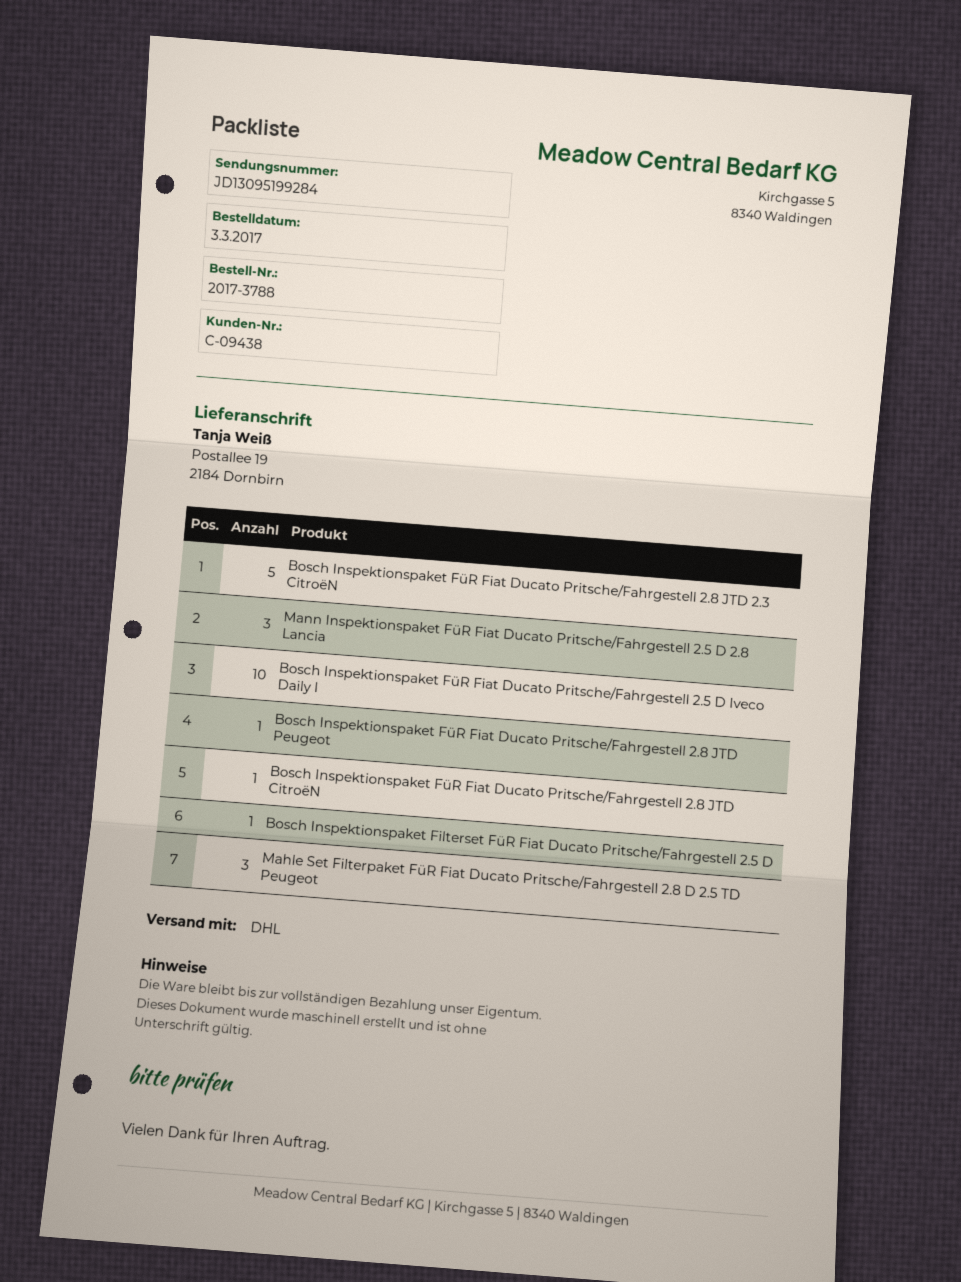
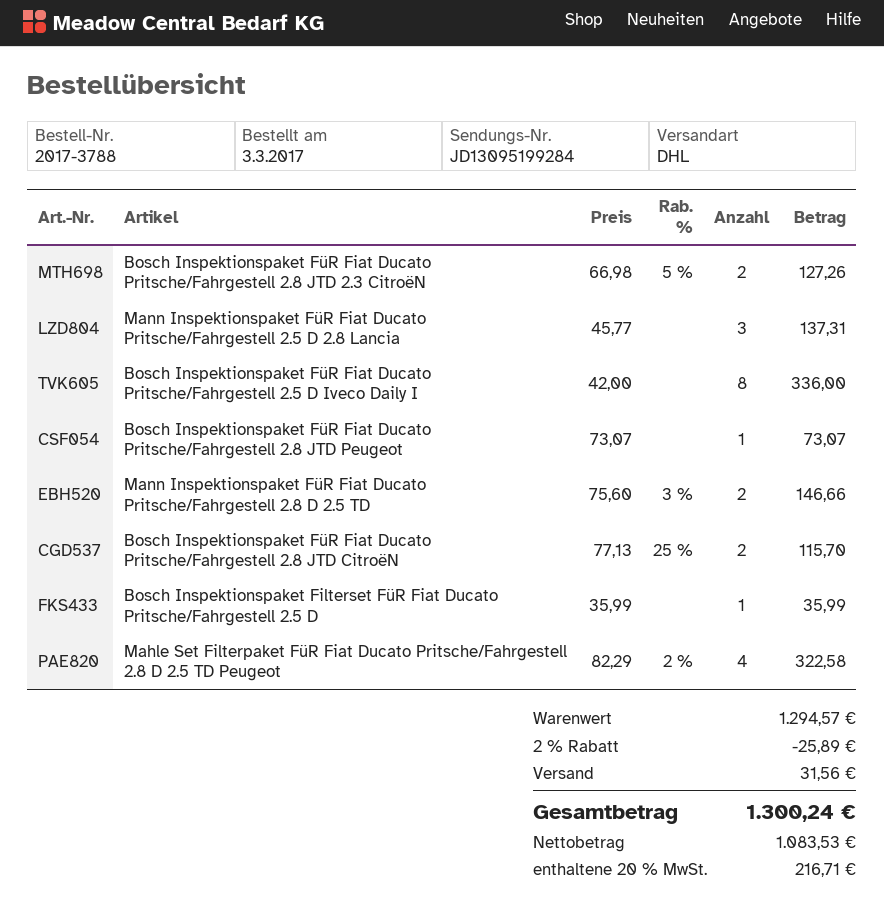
Bosch Inspektionspaket FüR Fiat Ducato Pritsche/Fahrgestell 2.8 JTD 2.3 CitroëN: 5 -> 2
Bosch Inspektionspaket FüR Fiat Ducato Pritsche/Fahrgestell 2.5 D Iveco Daily I: 10 -> 8
Bosch Inspektionspaket FüR Fiat Ducato Pritsche/Fahrgestell 2.8 JTD CitroëN: 1 -> 2
Mahle Set Filterpaket FüR Fiat Ducato Pritsche/Fahrgestell 2.8 D 2.5 TD Peugeot: 3 -> 4
Mann Inspektionspaket FüR Fiat Ducato Pritsche/Fahrgestell 2.8 D 2.5 TD: none -> 2

